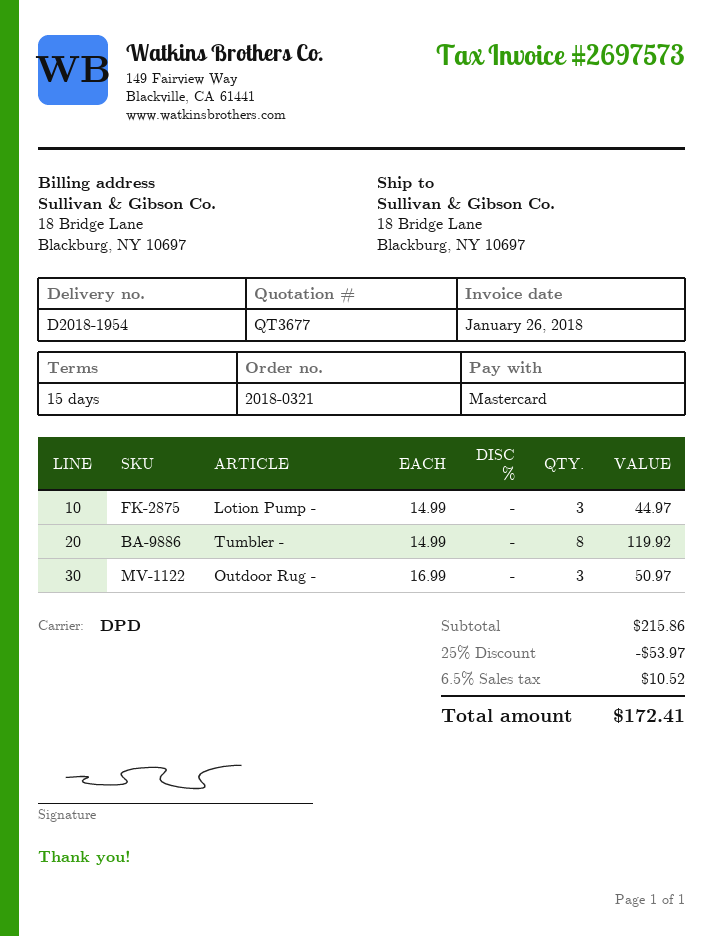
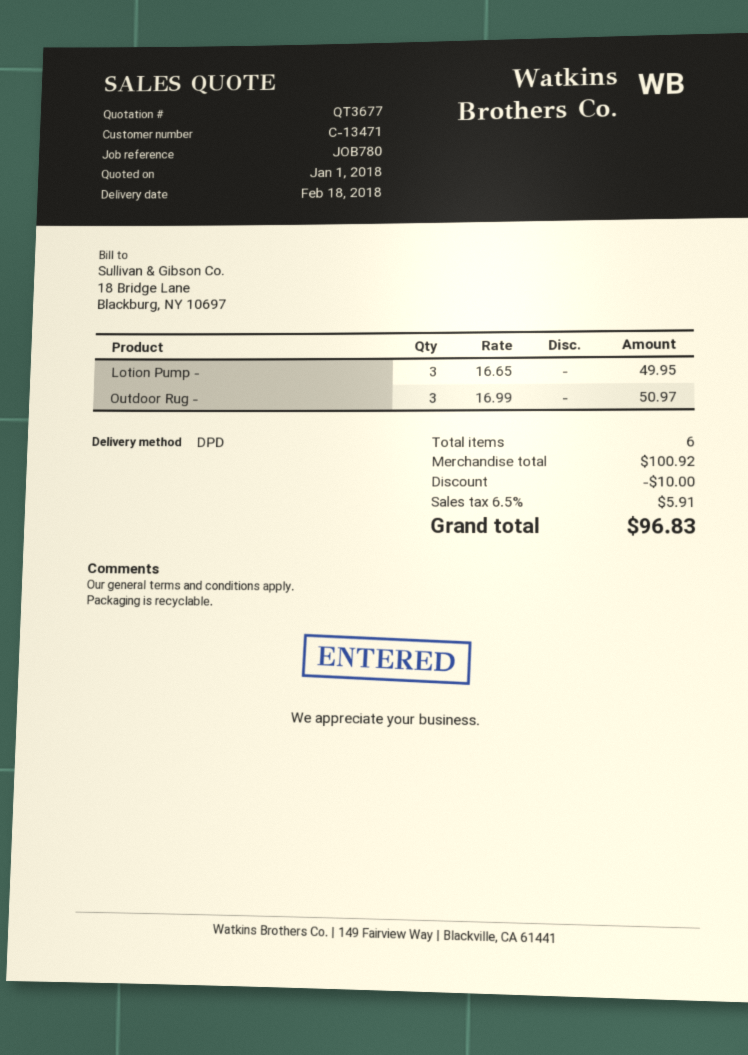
Lotion Pump -: 3 x 14.99 = 44.97 -> 3 x 16.65 = 49.95
Tumbler -: 8 x 14.99 = 119.92 -> none
subtotal: 215.86 -> 100.92
discount: 53.97 -> 10.00
tax: 6.5% = 10.52 -> 6.5% = 5.91
total: 172.41 -> 96.83

